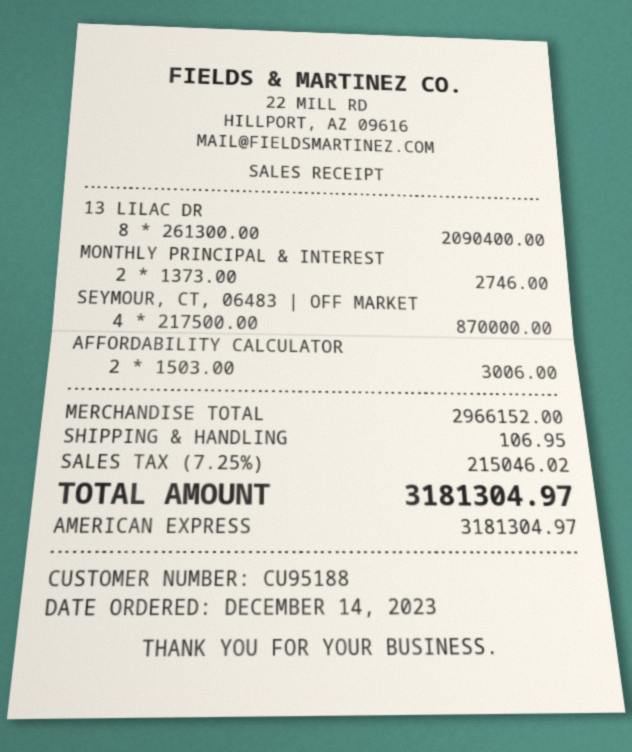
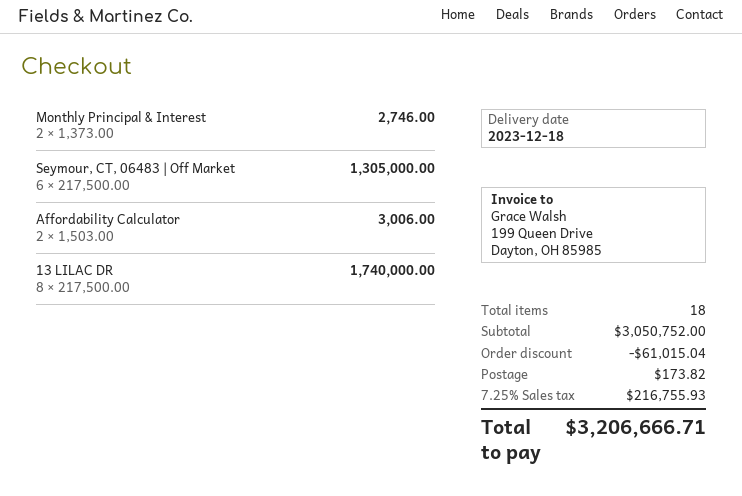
13 LILAC DR: 8 x 261300.00 = 2090400.00 -> 8 x 217500.00 = 1740000.00
SEYMOUR, CT, 06483 | OFF MARKET: 4 x 217500.00 = 870000.00 -> 6 x 217500.00 = 1305000.00
subtotal: 2966152.00 -> 3050752.00
discount: none -> 61015.04
shipping: 106.95 -> 173.82
tax: 7.25% = 215046.02 -> 7.25% = 216755.93
total: 3181304.97 -> 3206666.71

